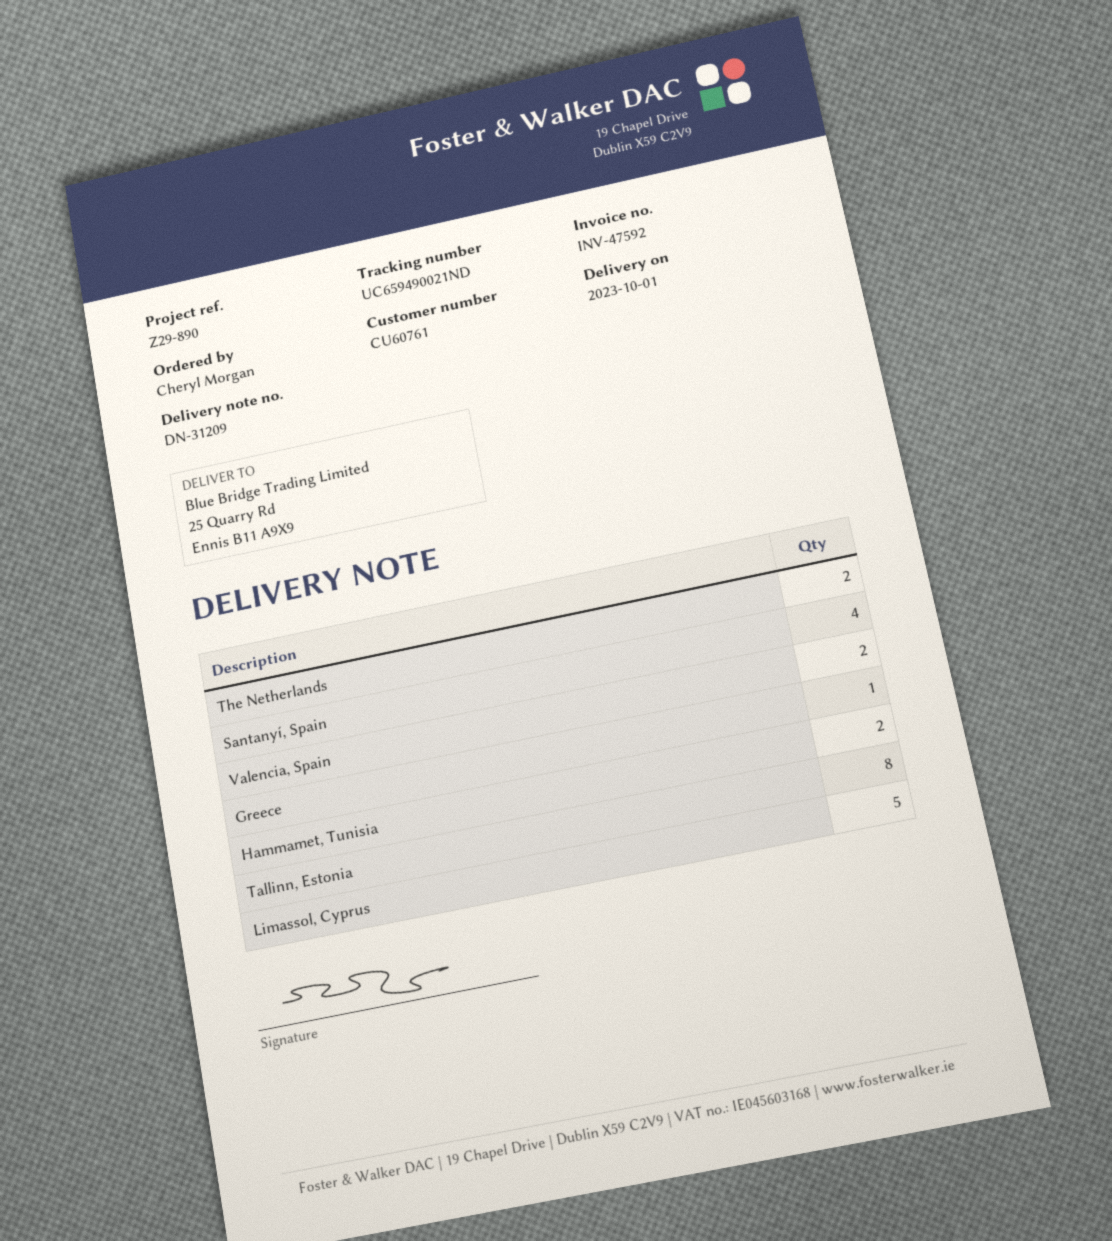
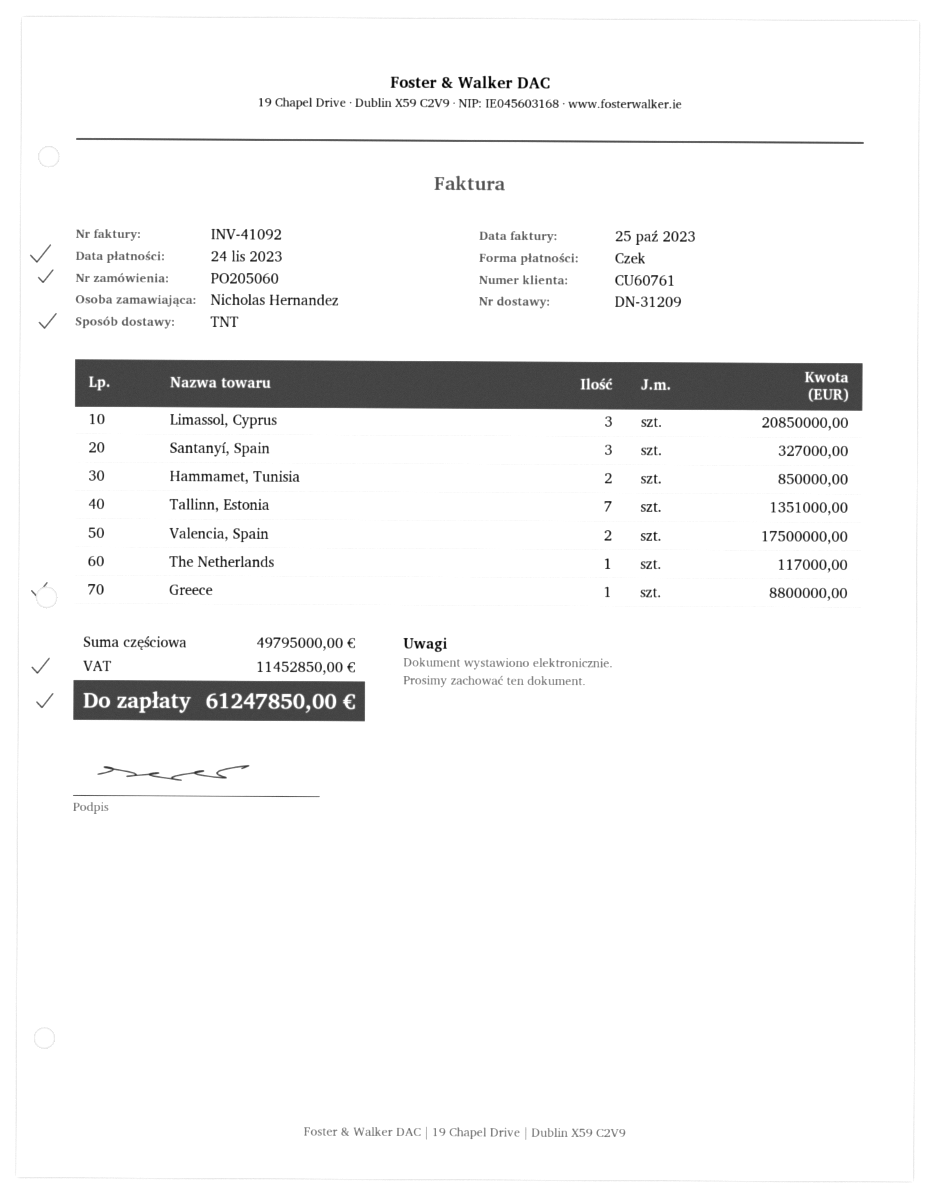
invoice number: INV-47592 -> INV-41092
ordered by: Cheryl Morgan -> Nicholas Hernandez
The Netherlands: 2 -> 1
Santanyí, Spain: 4 -> 3
Tallinn, Estonia: 8 -> 7
Limassol, Cyprus: 5 -> 3

